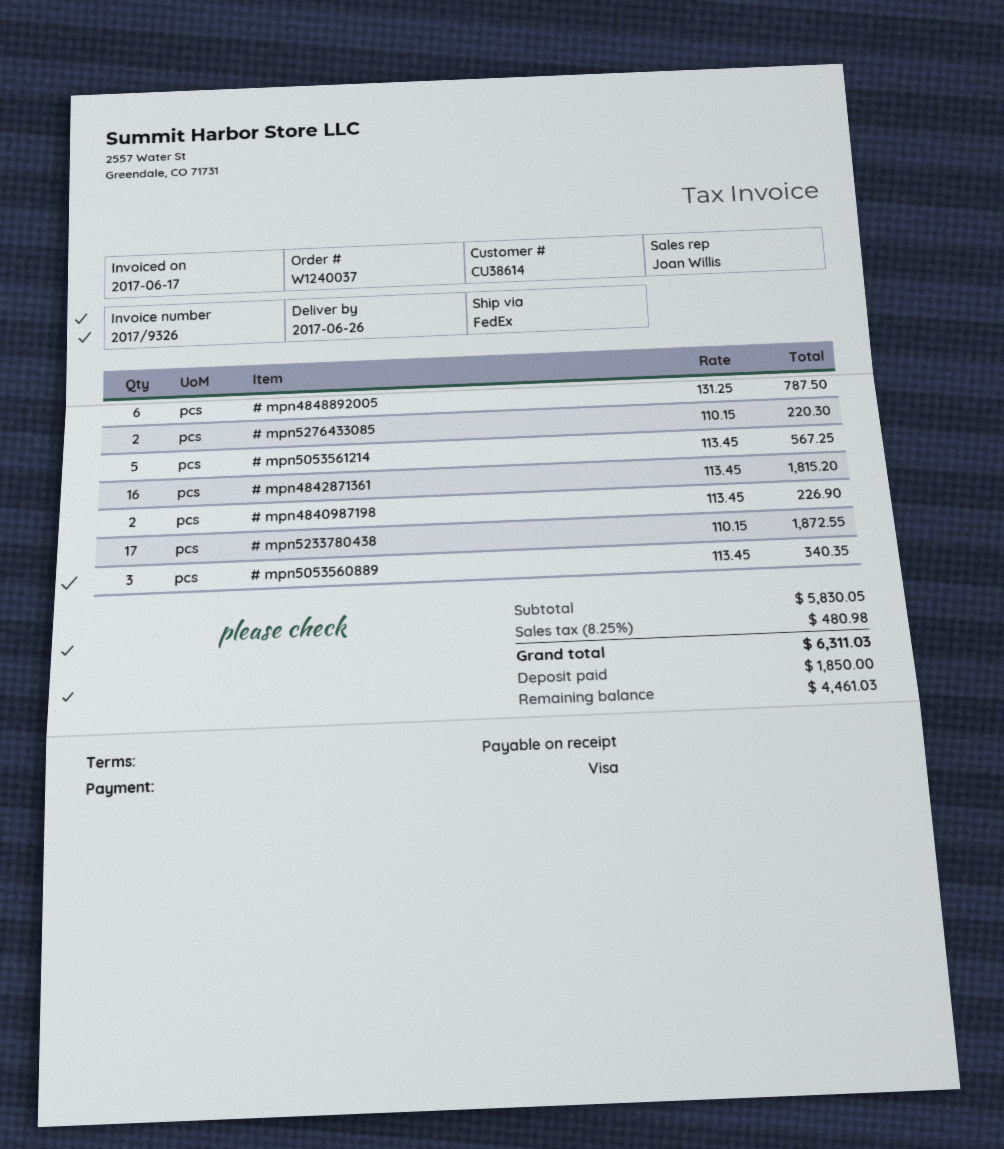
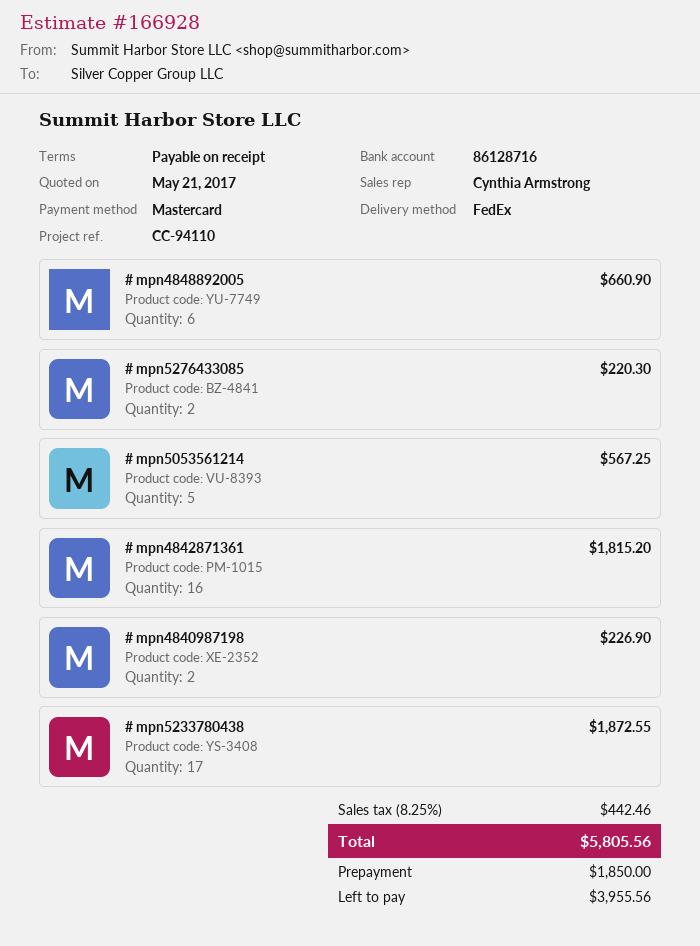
sales rep: Joan Willis -> Cynthia Armstrong
payment method: Visa -> Mastercard
# mpn4848892005: 6 for 787.50 -> 6 for 660.90
# mpn5053560889: 3 for 340.35 -> none
tax: 8.25% = 480.98 -> 8.25% = 442.46
total: 6311.03 -> 5805.56
balance: 4461.03 -> 3955.56

